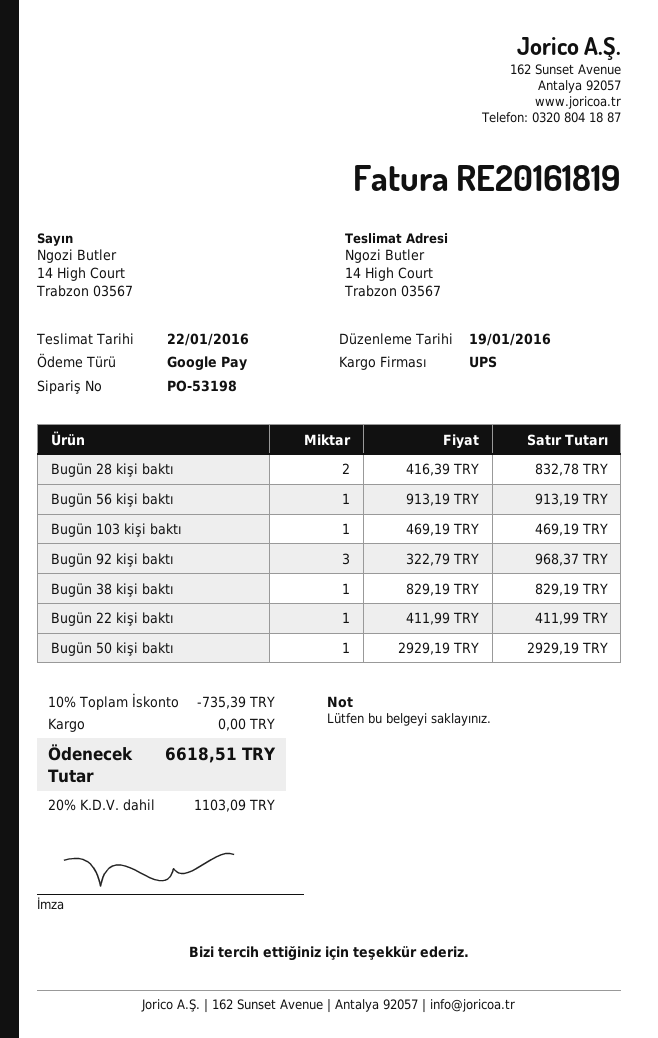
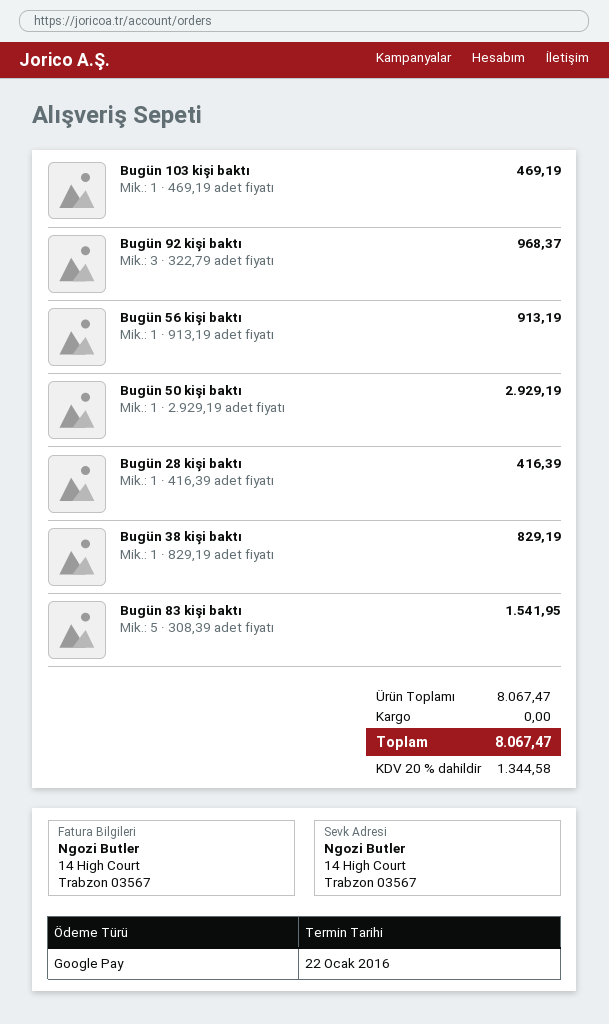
Bugün 28 kişi baktı: 2 x 416.39 = 832.78 -> 1 x 416.39 = 416.39
Bugün 22 kişi baktı: 1 x 411.99 = 411.99 -> none
Bugün 83 kişi baktı: none -> 5 x 308.39 = 1541.95
discount: 10% = 735.39 -> none
tax: 20% = 1103.09 -> 20% = 1344.58
total: 6618.51 -> 8067.47

